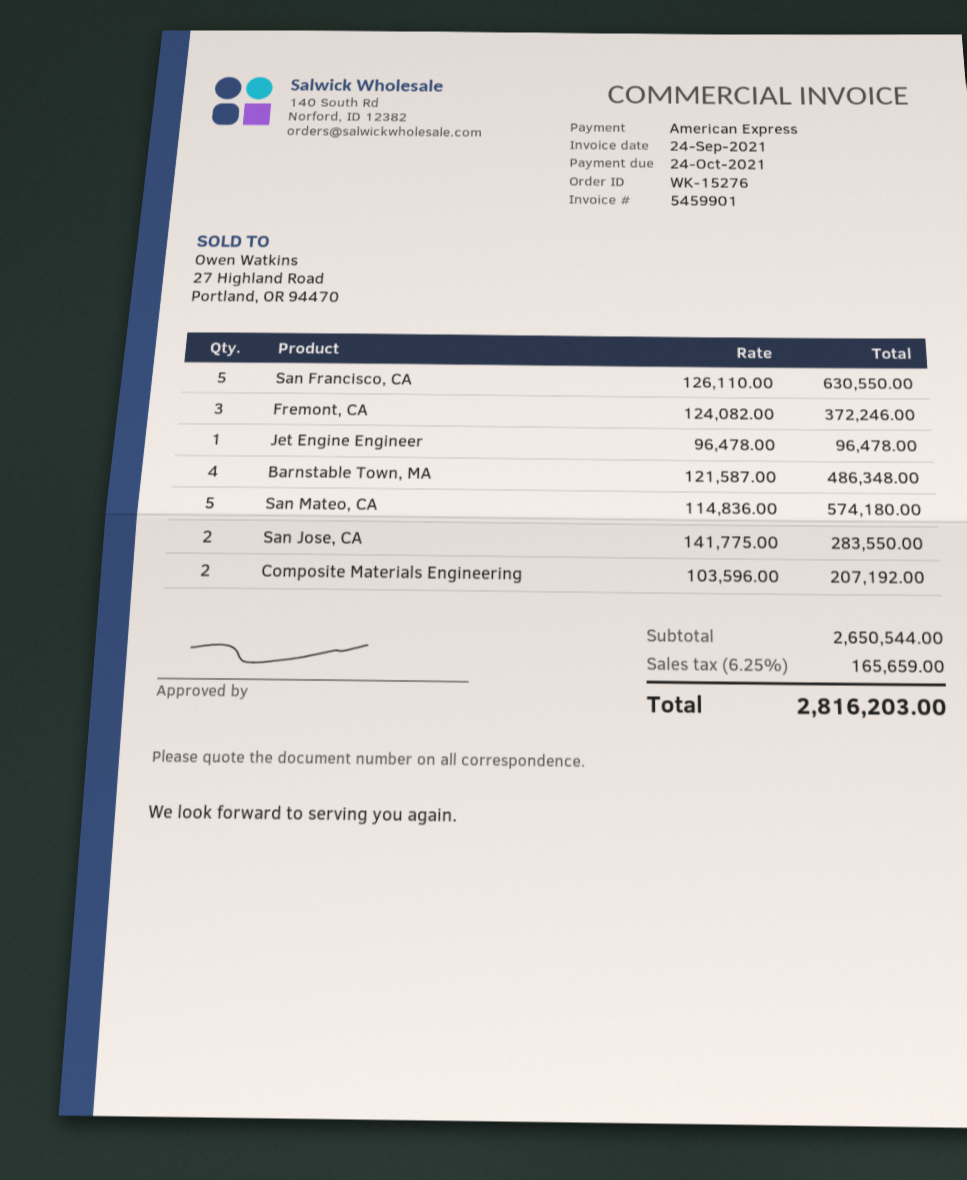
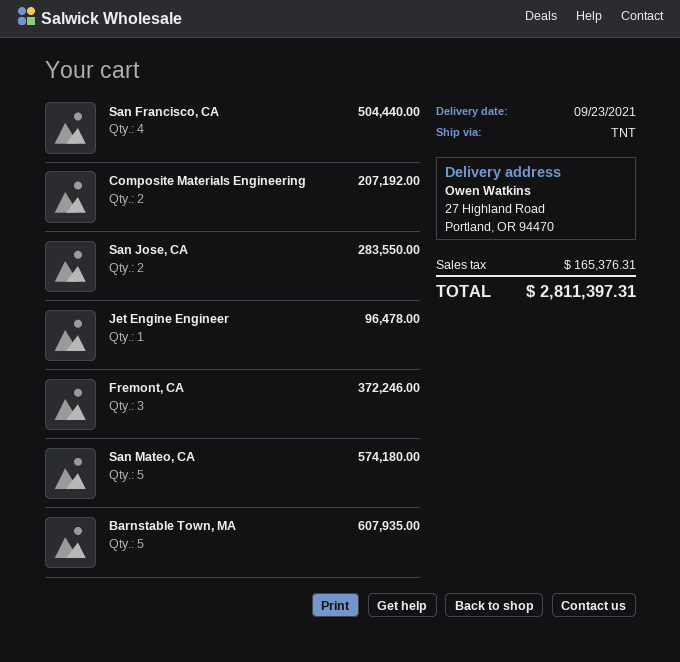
San Francisco, CA: 5 for 630550.00 -> 4 for 504440.00
Barnstable Town, MA: 4 for 486348.00 -> 5 for 607935.00
tax: 165659.00 -> 165376.31
total: 2816203.00 -> 2811397.31

